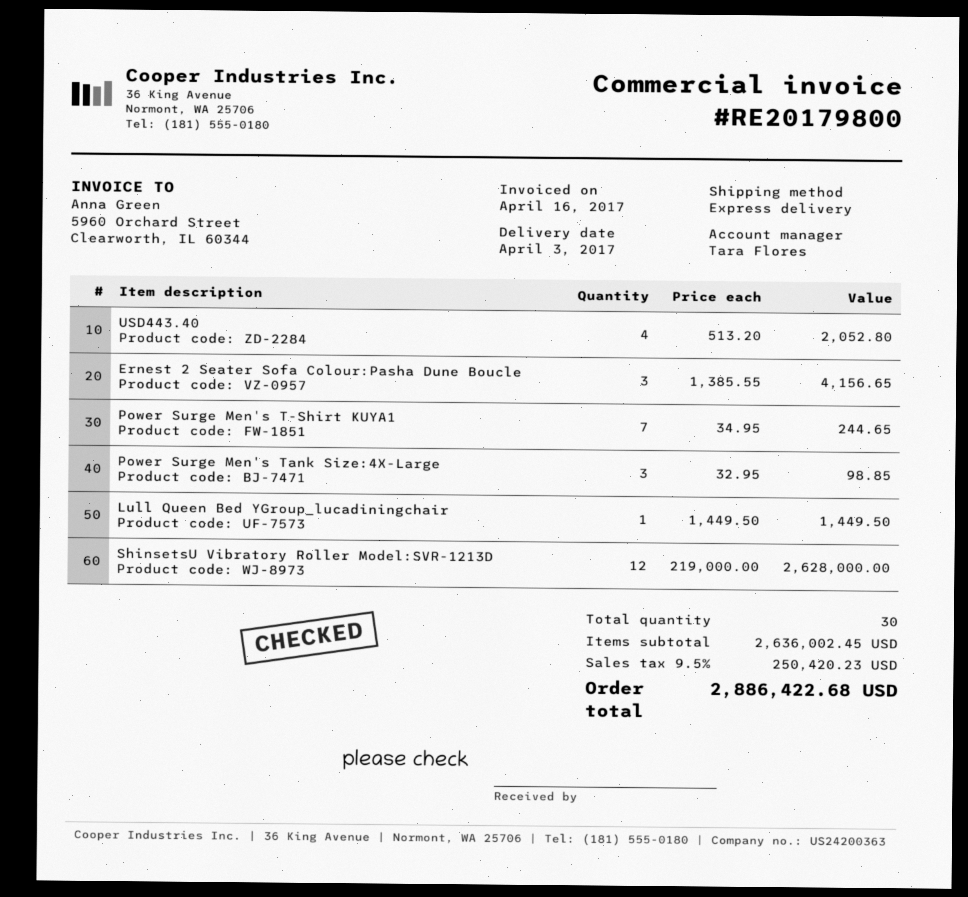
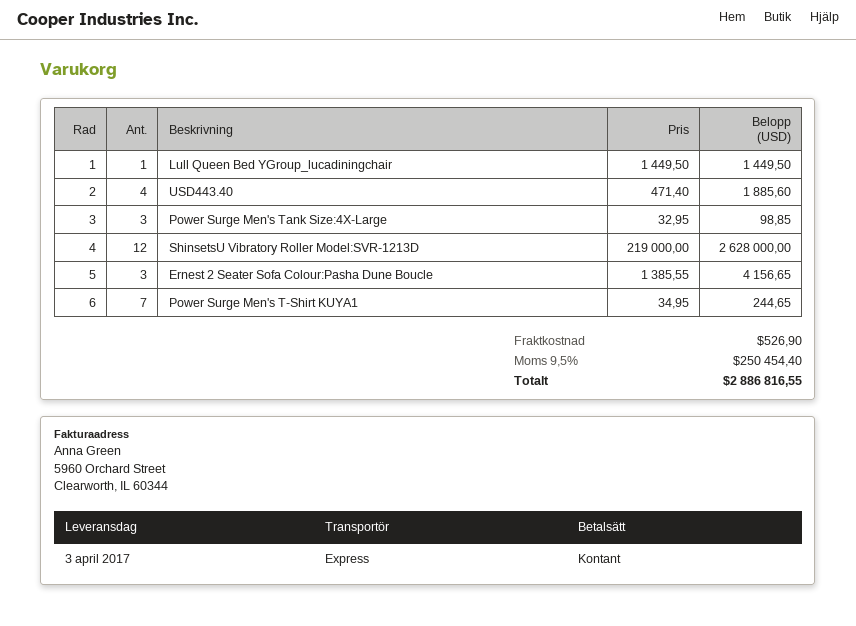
USD443.40: 4 x 513.20 = 2052.80 -> 4 x 471.40 = 1885.60
shipping: none -> 526.90
tax: 9.5% = 250420.23 -> 9.5% = 250454.40
total: 2886422.68 -> 2886816.55

